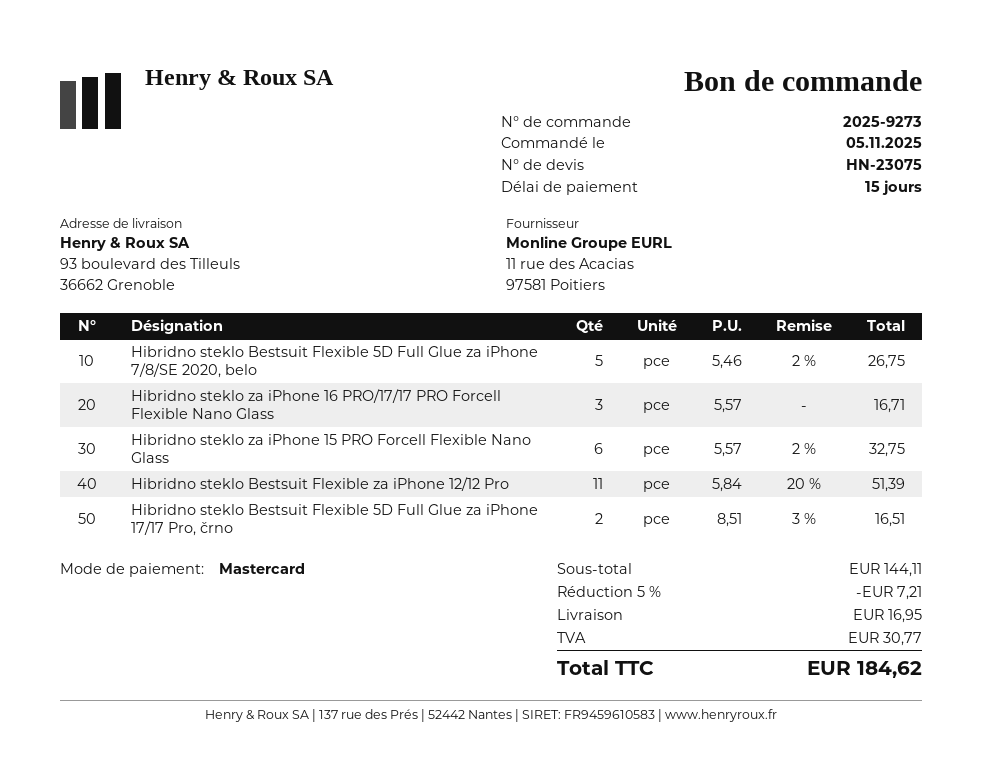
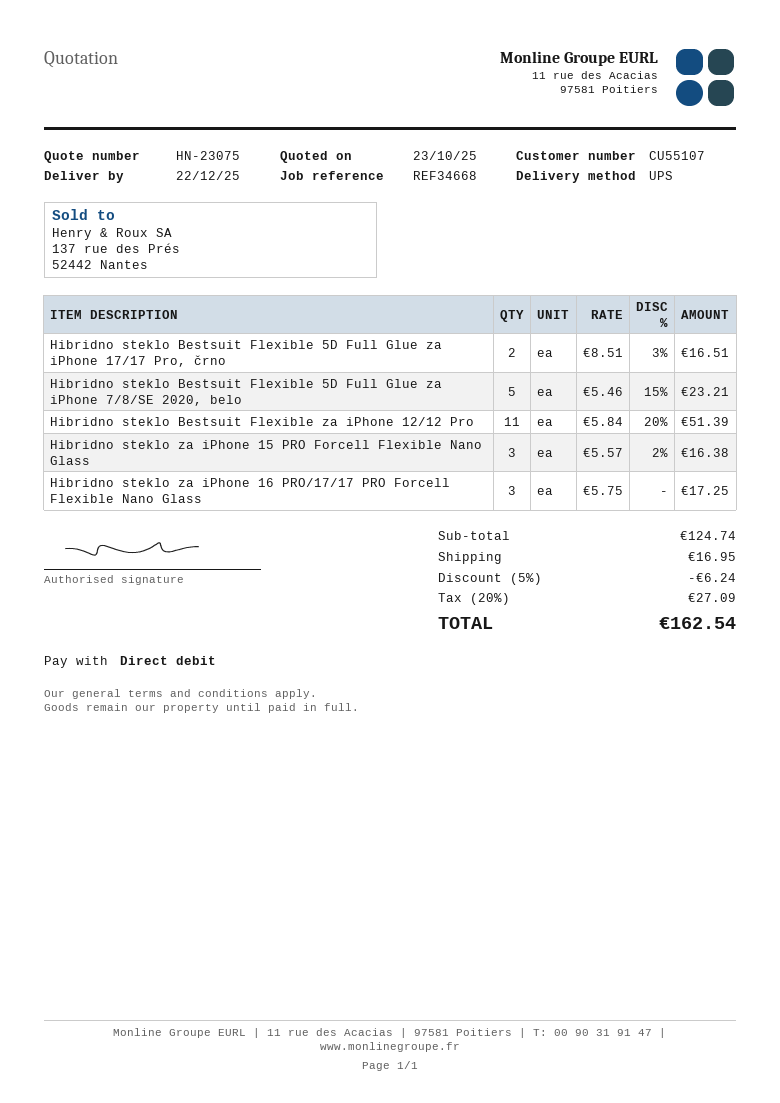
payment method: Mastercard -> direct debit
Hibridno steklo Bestsuit Flexible 5D Full Glue za iPhone 7/8/SE 2020, belo: 5 x 5.46 - 2% = 26.75 -> 5 x 5.46 - 15% = 23.21
Hibridno steklo za iPhone 16 PRO/17/17 PRO Forcell Flexible Nano Glass: 3 x 5.57 = 16.71 -> 3 x 5.75 = 17.25
Hibridno steklo za iPhone 15 PRO Forcell Flexible Nano Glass: 6 x 5.57 - 2% = 32.75 -> 3 x 5.57 - 2% = 16.38
subtotal: 144.11 -> 124.74
discount: 5% = 7.21 -> 5% = 6.24
tax: 30.77 -> 27.09
total: 184.62 -> 162.54

